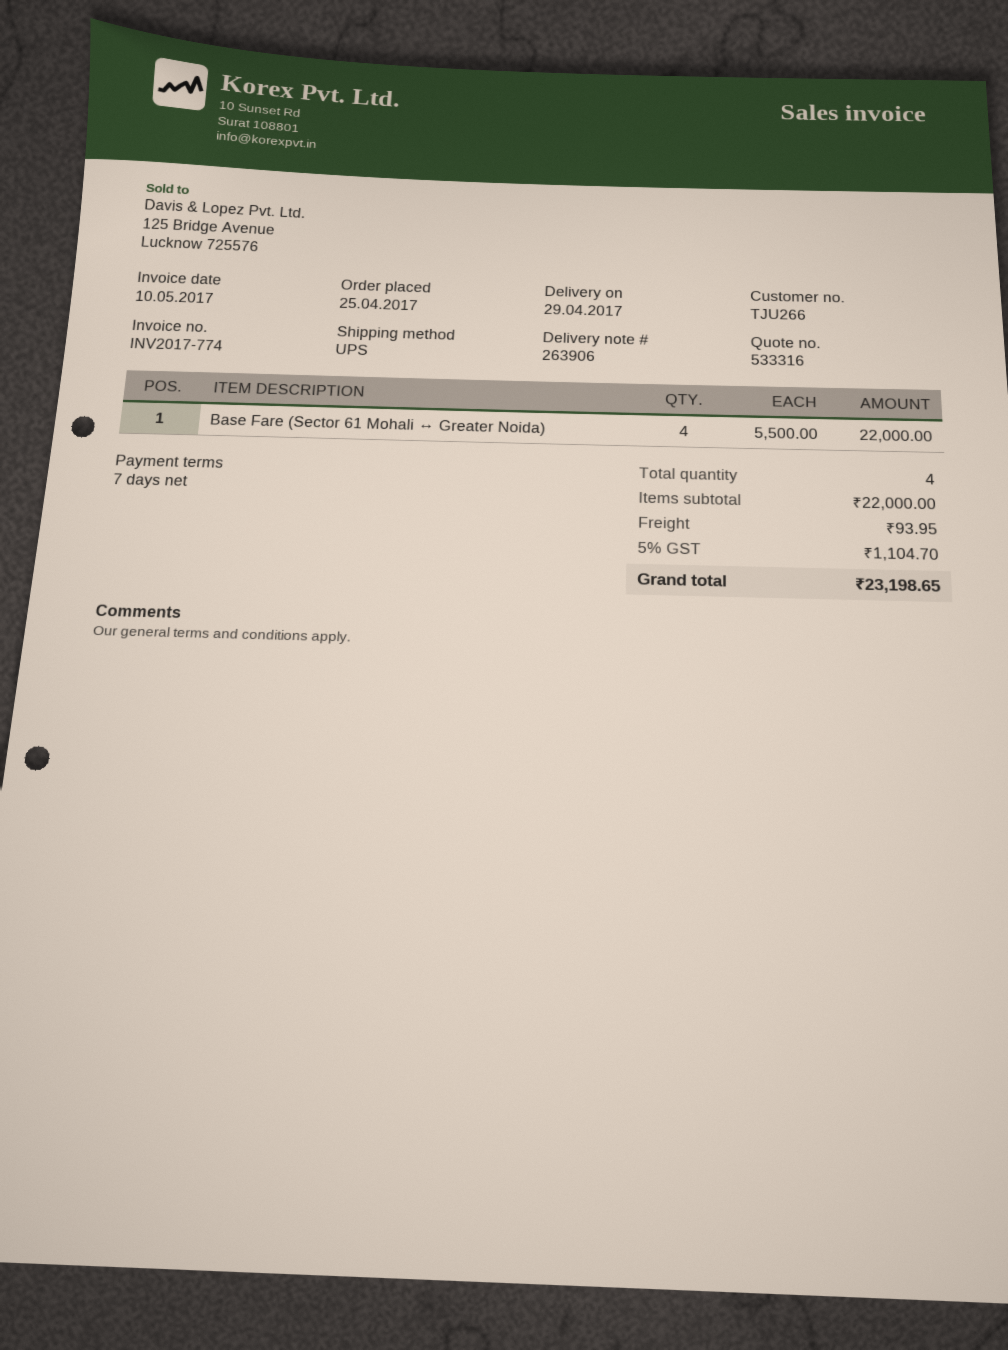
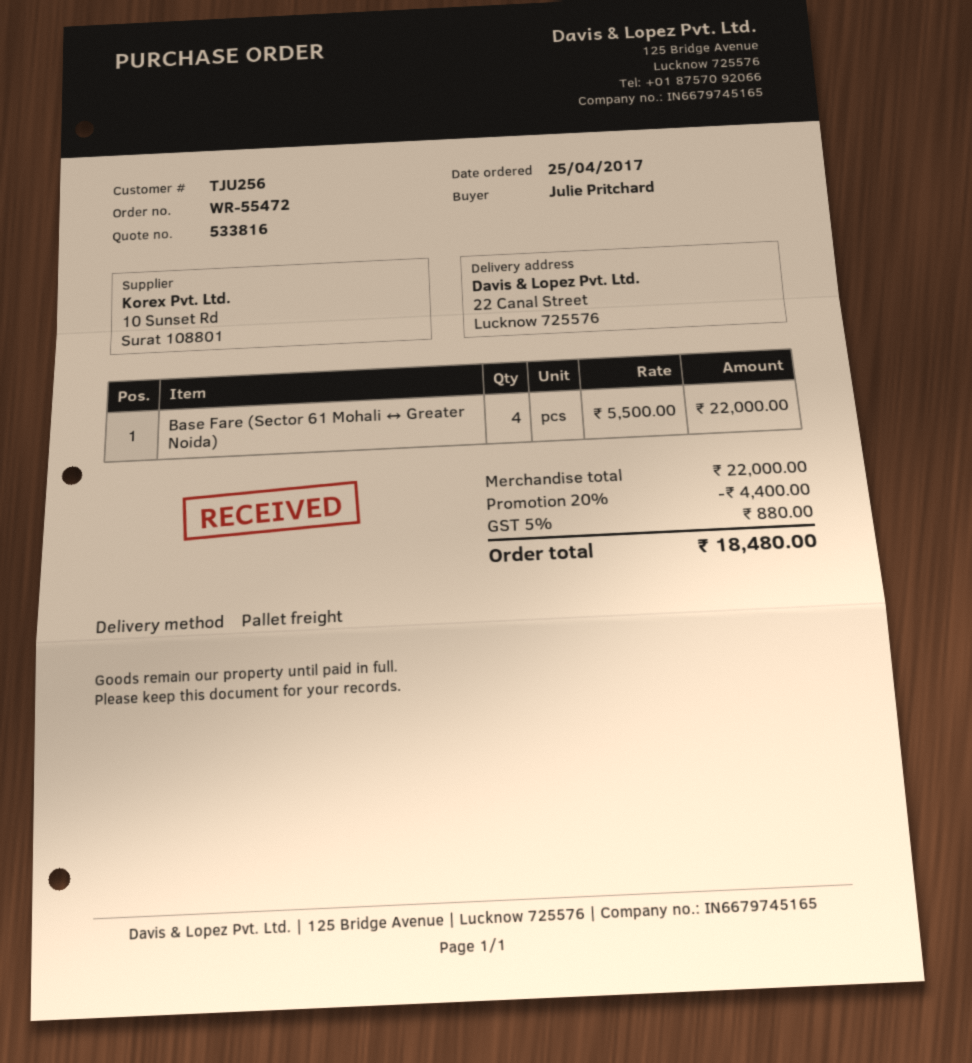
quote number: 533316 -> 533816
customer number: TJU266 -> TJU256
shipping method: UPS -> pallet freight
discount: none -> 20% = 4400.00
shipping: 93.95 -> none
tax: 5% = 1104.70 -> 5% = 880.00
total: 23198.65 -> 18480.00

